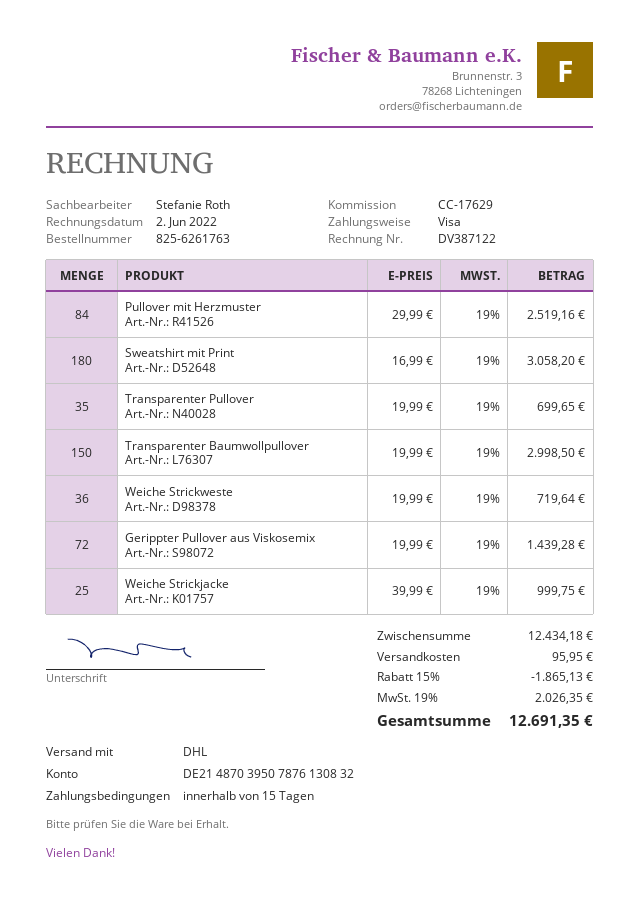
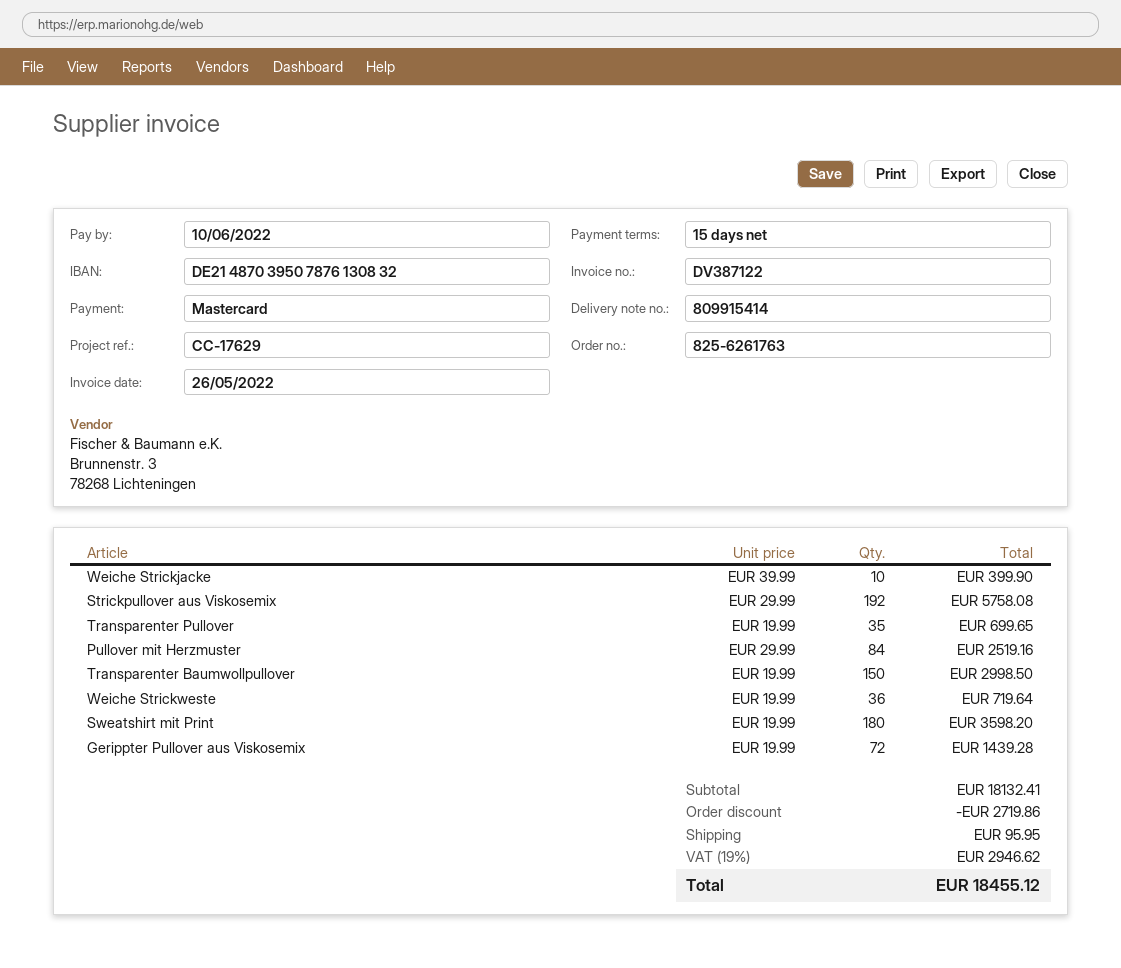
invoice date: 2022-06-02 -> 2022-05-26
payment method: Visa -> Mastercard
Sweatshirt mit Print: 180 x 16.99 = 3058.20 -> 180 x 19.99 = 3598.20
Weiche Strickjacke: 25 x 39.99 = 999.75 -> 10 x 39.99 = 399.90
Strickpullover aus Viskosemix: none -> 192 x 29.99 = 5758.08
subtotal: 12434.18 -> 18132.41
discount: 1865.13 -> 2719.86
tax: 19% = 2026.35 -> 19% = 2946.62
total: 12691.35 -> 18455.12

